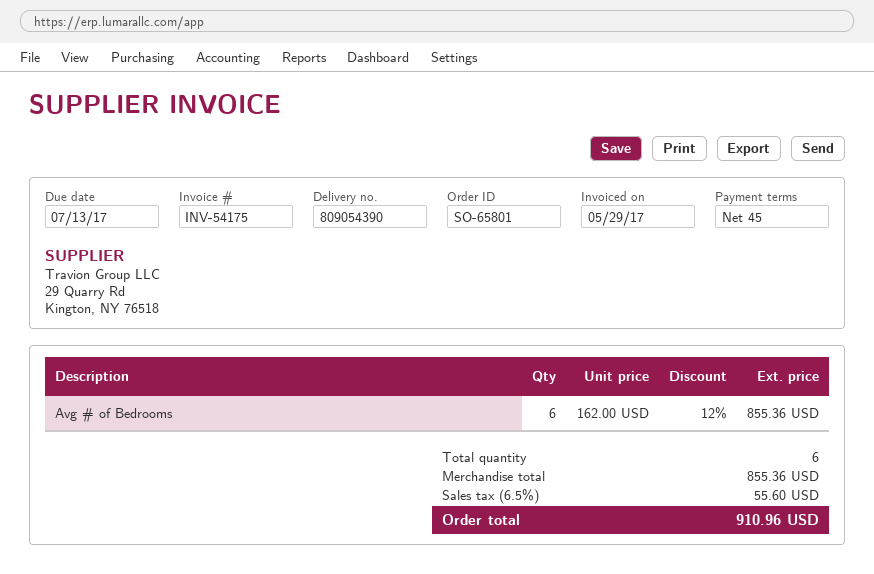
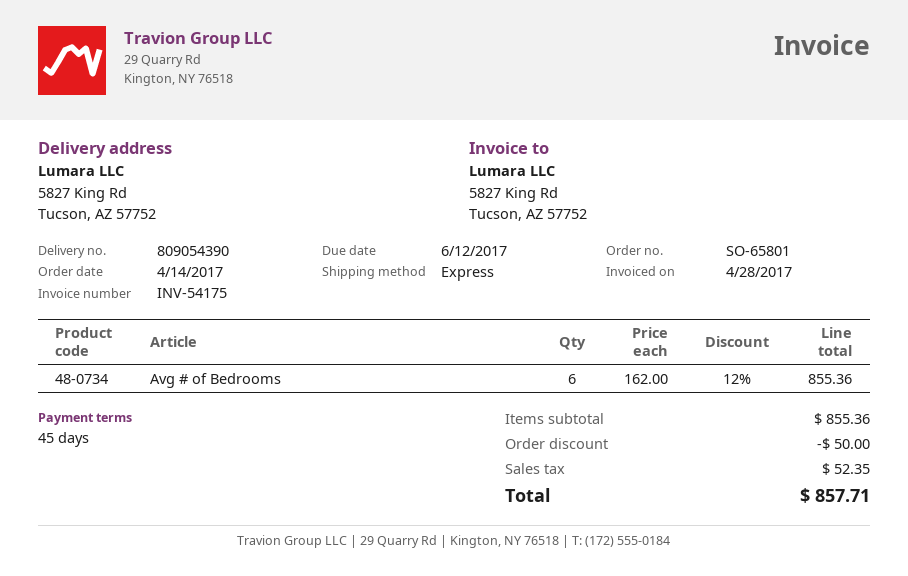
invoice date: 2017-05-29 -> 2017-04-28
due date: 2017-07-13 -> 2017-06-12
discount: none -> 50.00
tax: 55.60 -> 52.35
total: 910.96 -> 857.71

